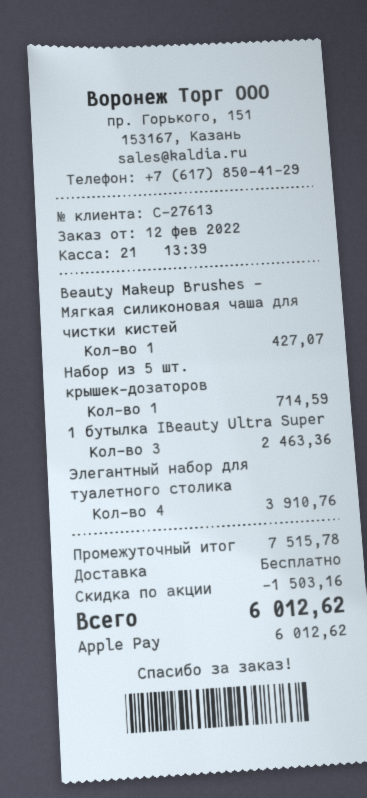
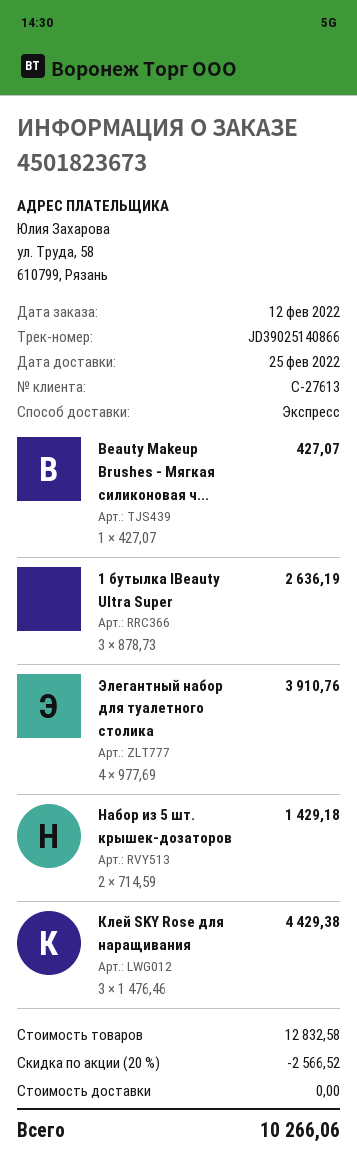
Набор из 5 шт. крышек-дозаторов: 1 for 714.59 -> 2 for 1429.18
1 бутылка IBeauty Ultra Super: 3 for 2463.36 -> 3 for 2636.19
Клей SKY Rose для наращивания: none -> 3 for 4429.38
subtotal: 7515.78 -> 12832.58
discount: 1503.16 -> 2566.52
total: 6012.62 -> 10266.06

